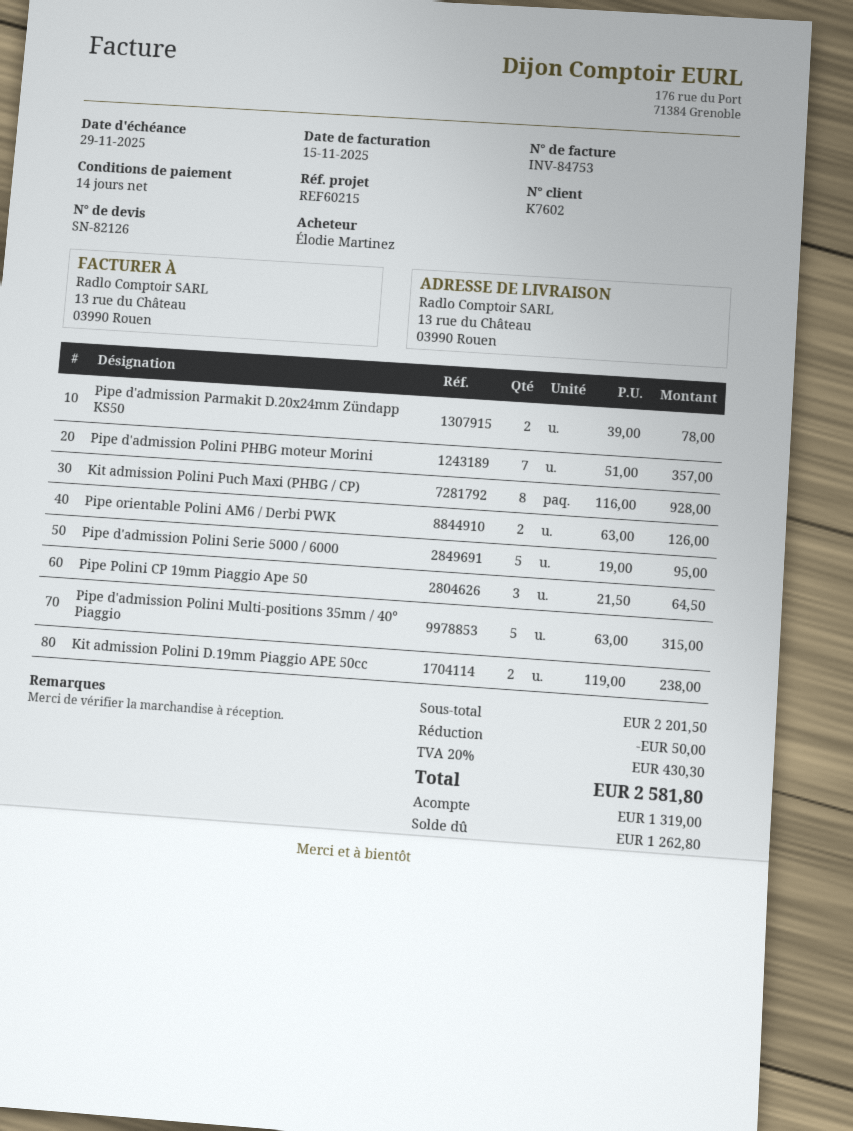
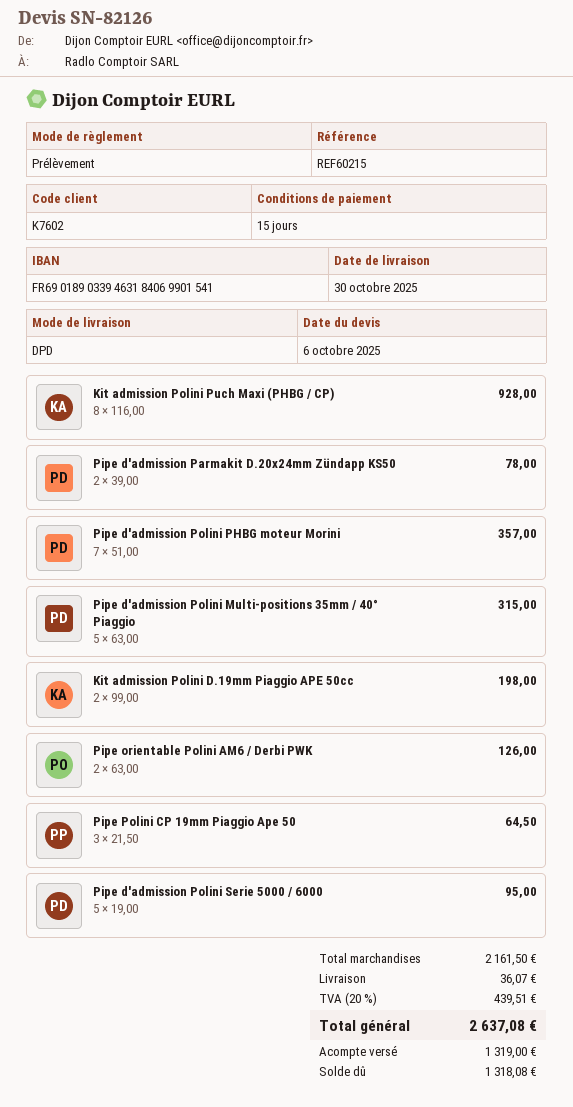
payment terms: 14 days -> 15 days
Kit admission Polini D.19mm Piaggio APE 50cc: 2 x 119.00 = 238.00 -> 2 x 99.00 = 198.00
subtotal: 2201.50 -> 2161.50
discount: 50.00 -> none
shipping: none -> 36.07
tax: 20% = 430.30 -> 20% = 439.51
total: 2581.80 -> 2637.08
balance: 1262.80 -> 1318.08

